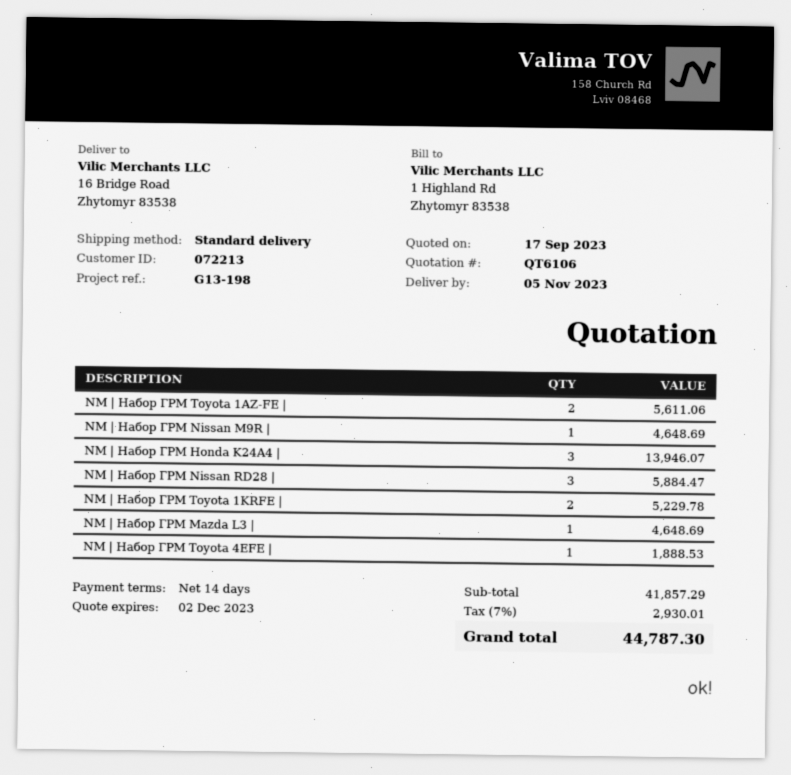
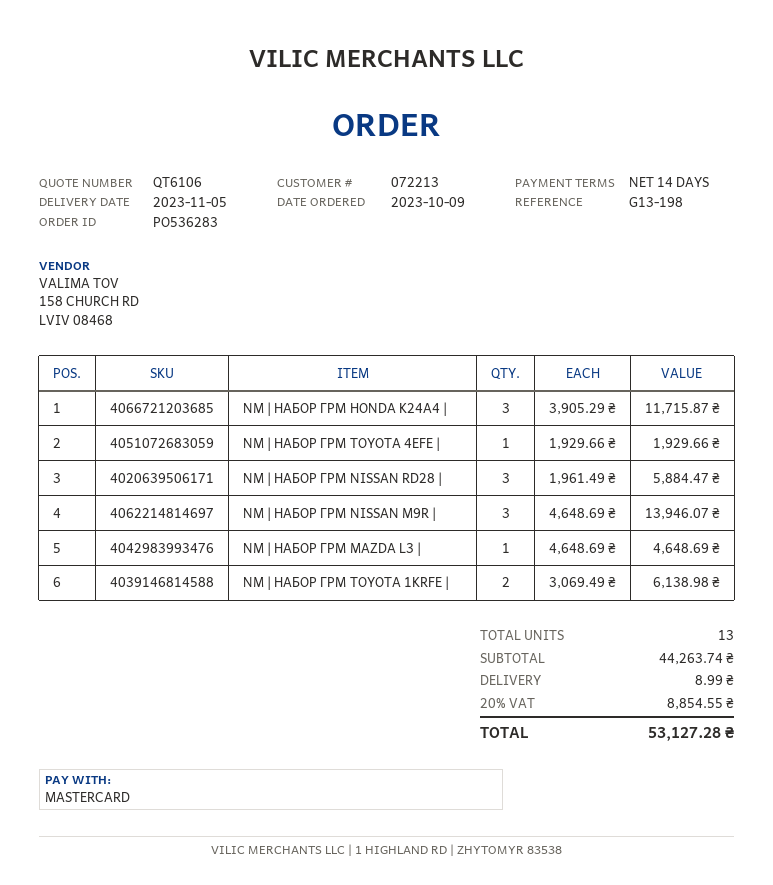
NM | Набор ГРМ Toyota 1AZ-FE |: 2 for 5611.06 -> none
NM | Набор ГРМ Nissan M9R |: 1 for 4648.69 -> 3 for 13946.07
NM | Набор ГРМ Honda K24A4 |: 3 for 13946.07 -> 3 for 11715.87
NM | Набор ГРМ Toyota 1KRFE |: 2 for 5229.78 -> 2 for 6138.98
NM | Набор ГРМ Toyota 4EFE |: 1 for 1888.53 -> 1 for 1929.66
subtotal: 41857.29 -> 44263.74
shipping: none -> 8.99
tax: 7% = 2930.01 -> 20% = 8854.55
total: 44787.30 -> 53127.28

